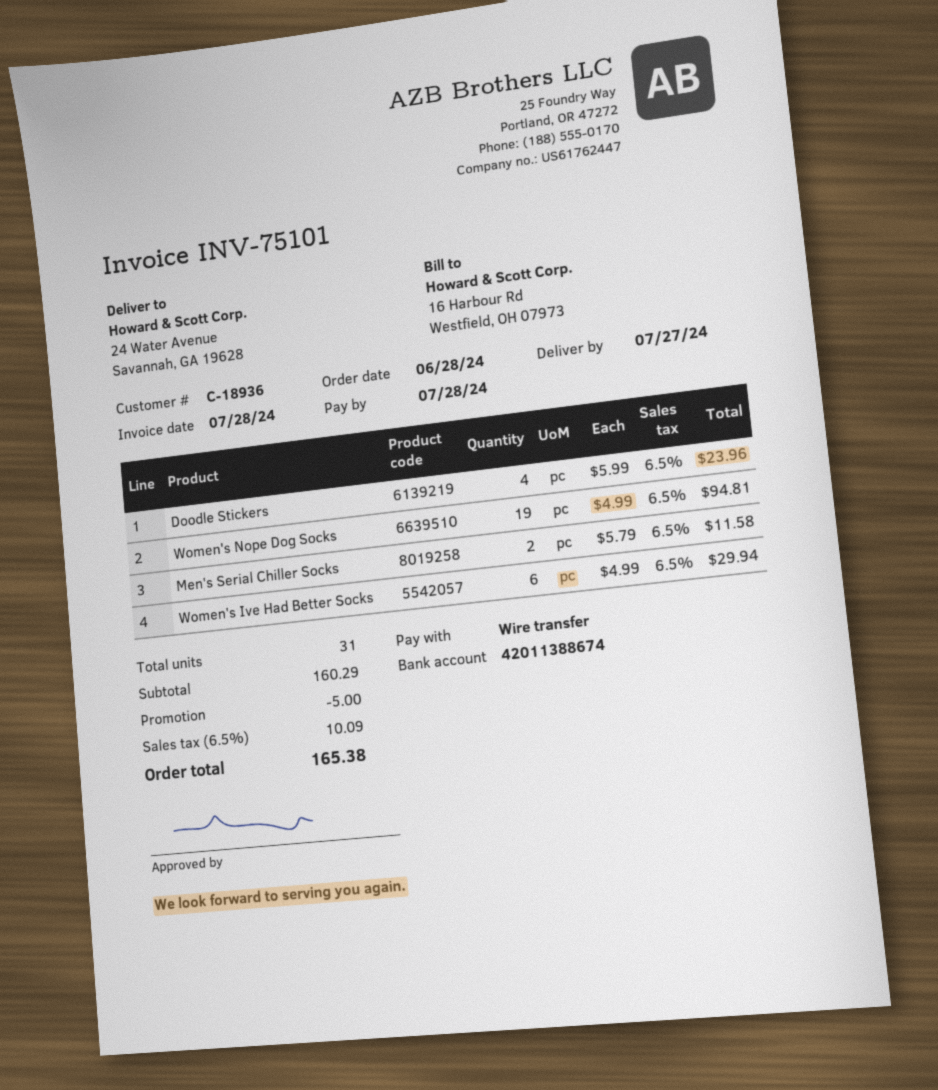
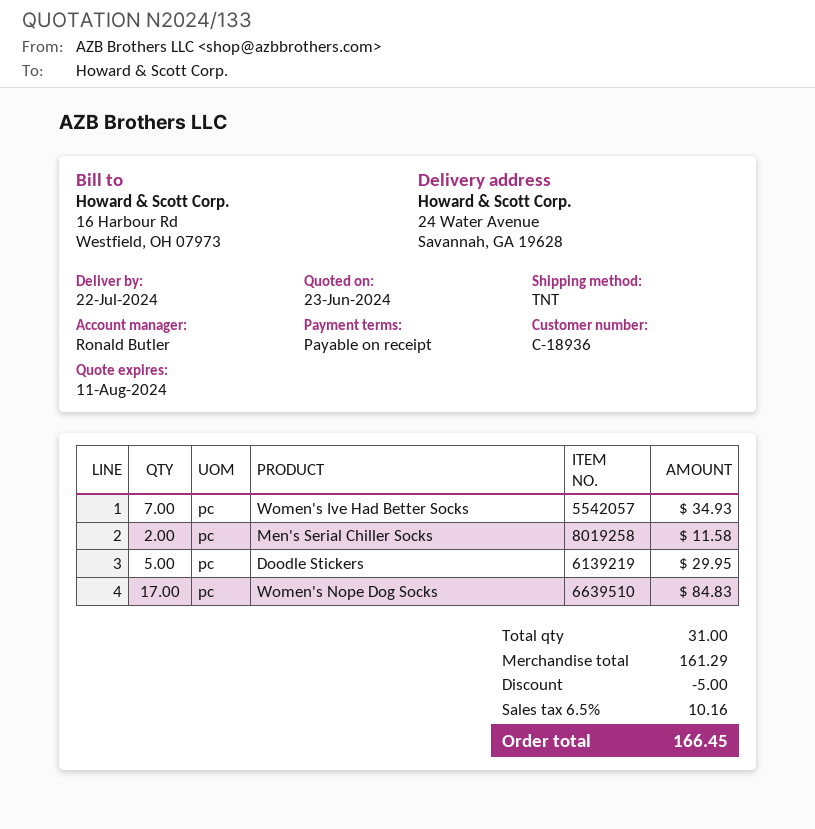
delivery date: 2024-07-27 -> 2024-07-22
Doodle Stickers: 4 for 23.96 -> 5 for 29.95
Women's Nope Dog Socks: 19 for 94.81 -> 17 for 84.83
Women's Ive Had Better Socks: 6 for 29.94 -> 7 for 34.93
subtotal: 160.29 -> 161.29
tax: 6.5% = 10.09 -> 6.5% = 10.16
total: 165.38 -> 166.45

